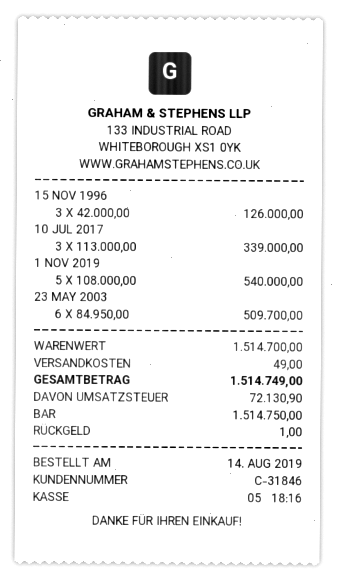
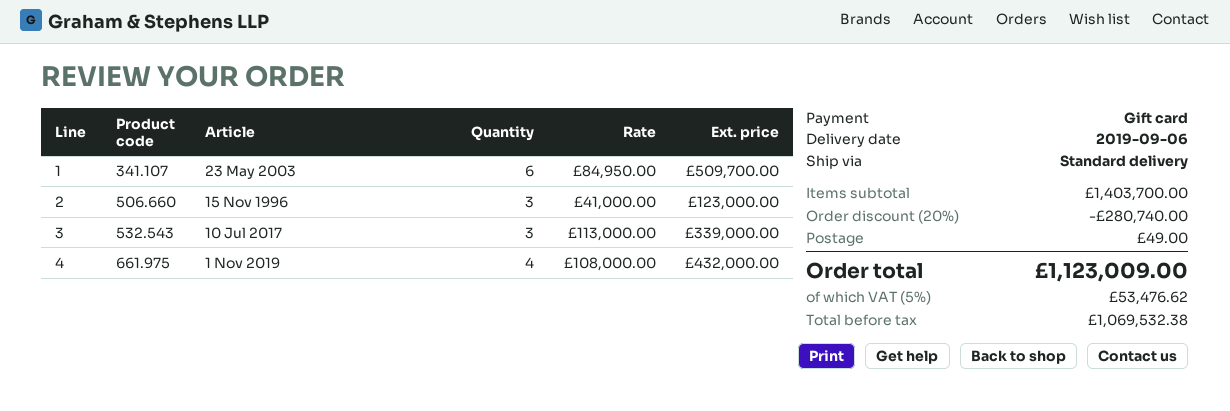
payment method: cash -> gift card
15 NOV 1996: 3 x 42000.00 = 126000.00 -> 3 x 41000.00 = 123000.00
1 NOV 2019: 5 x 108000.00 = 540000.00 -> 4 x 108000.00 = 432000.00
subtotal: 1514700.00 -> 1403700.00
discount: none -> 20% = 280740.00
tax: 72130.90 -> 53476.62
total: 1514749.00 -> 1123009.00

